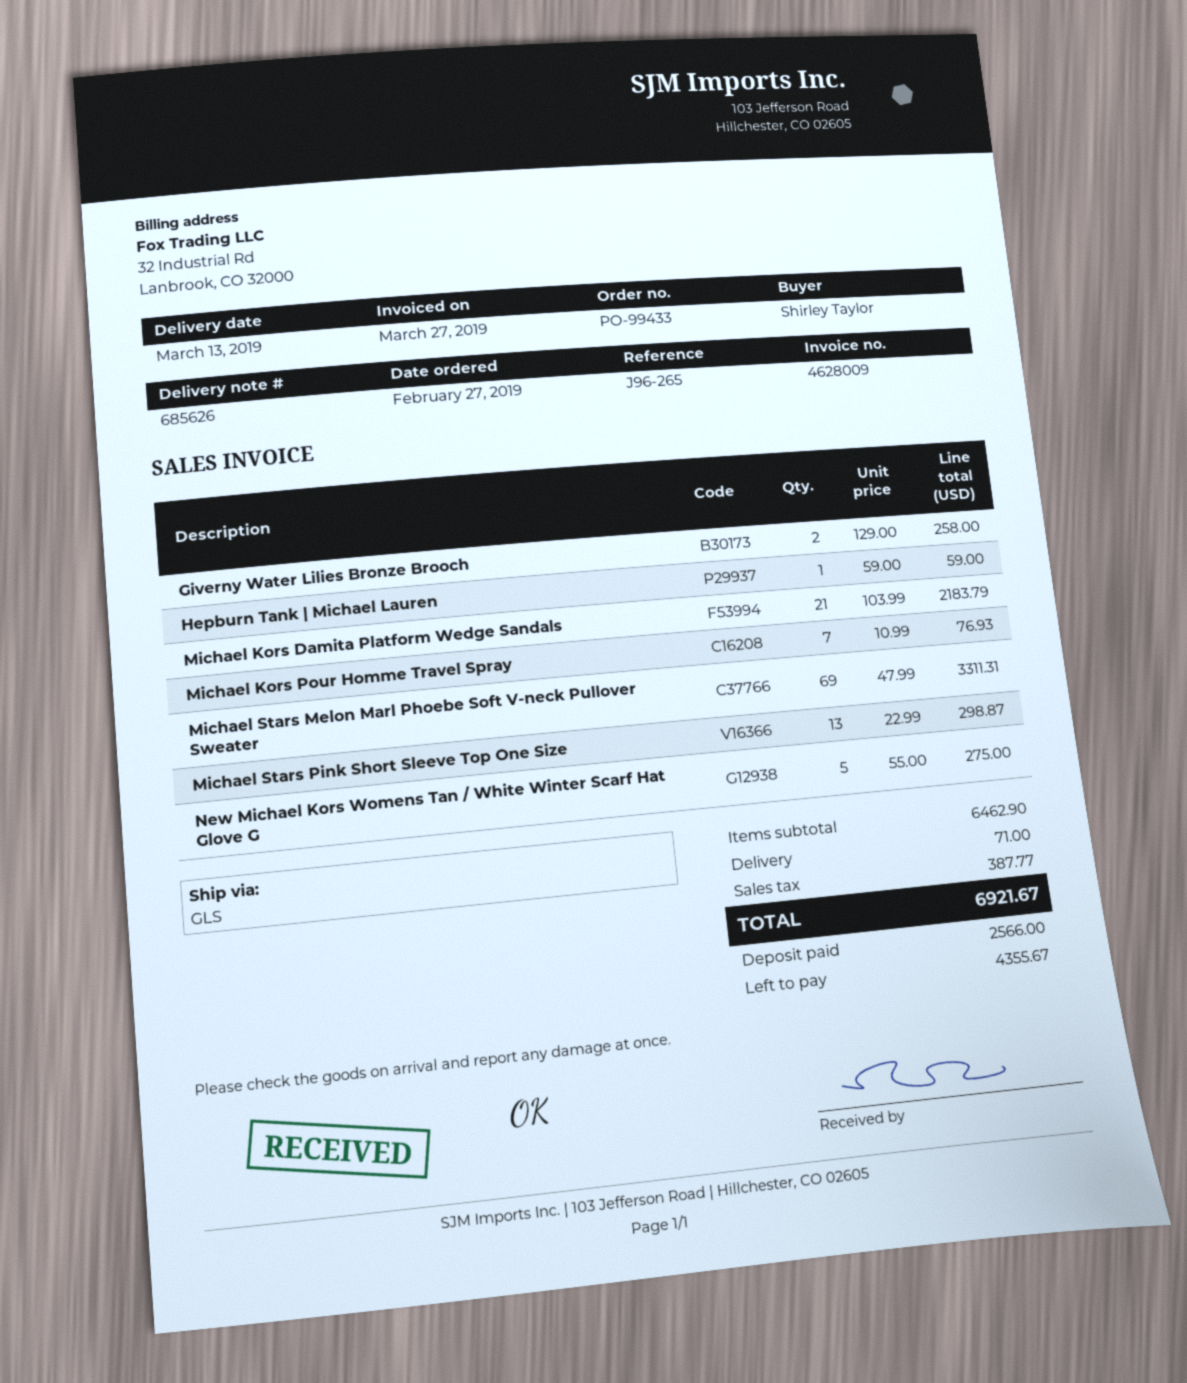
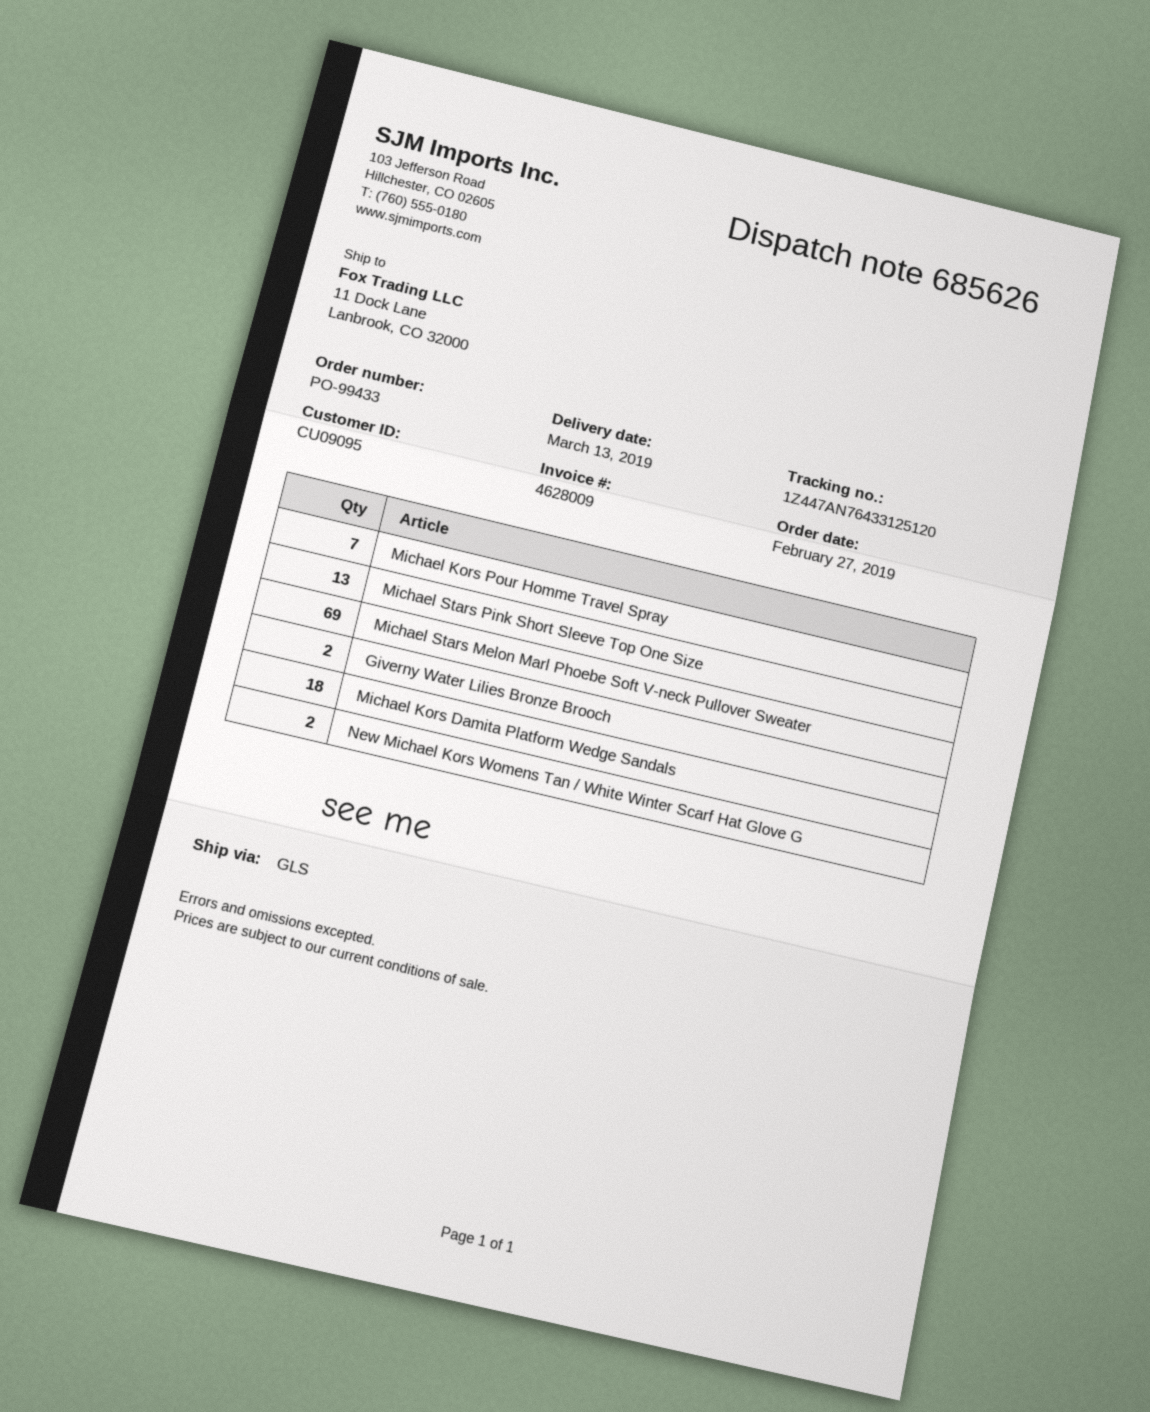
Hepburn Tank | Michael Lauren: 1 -> none
Michael Kors Damita Platform Wedge Sandals: 21 -> 18
New Michael Kors Womens Tan / White Winter Scarf Hat Glove G: 5 -> 2

